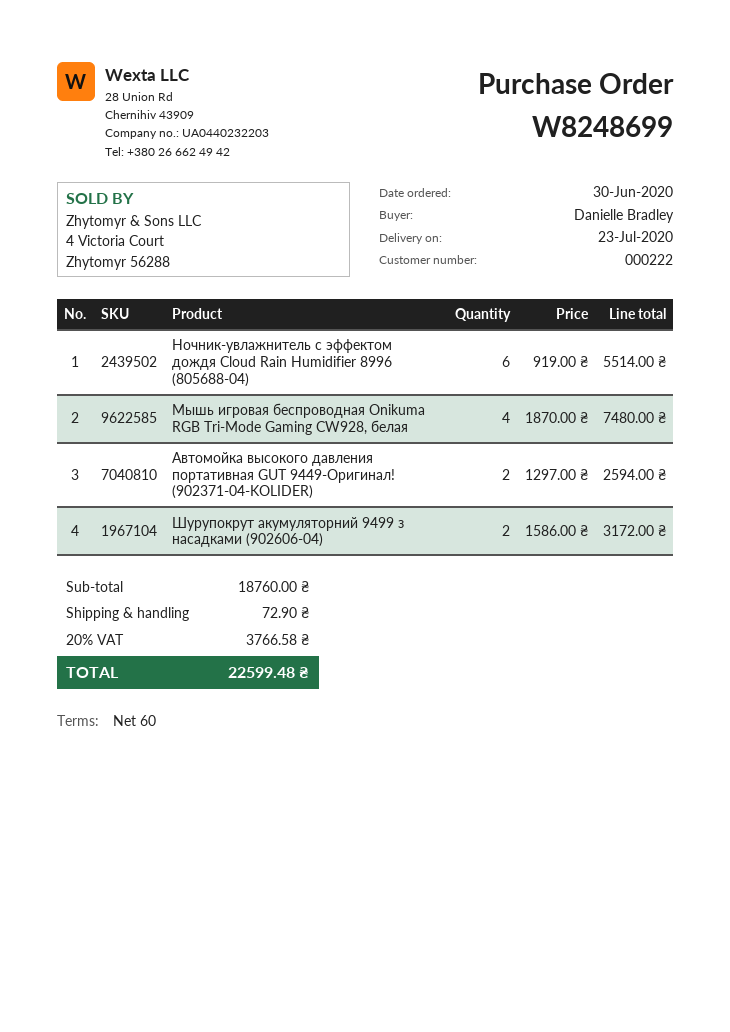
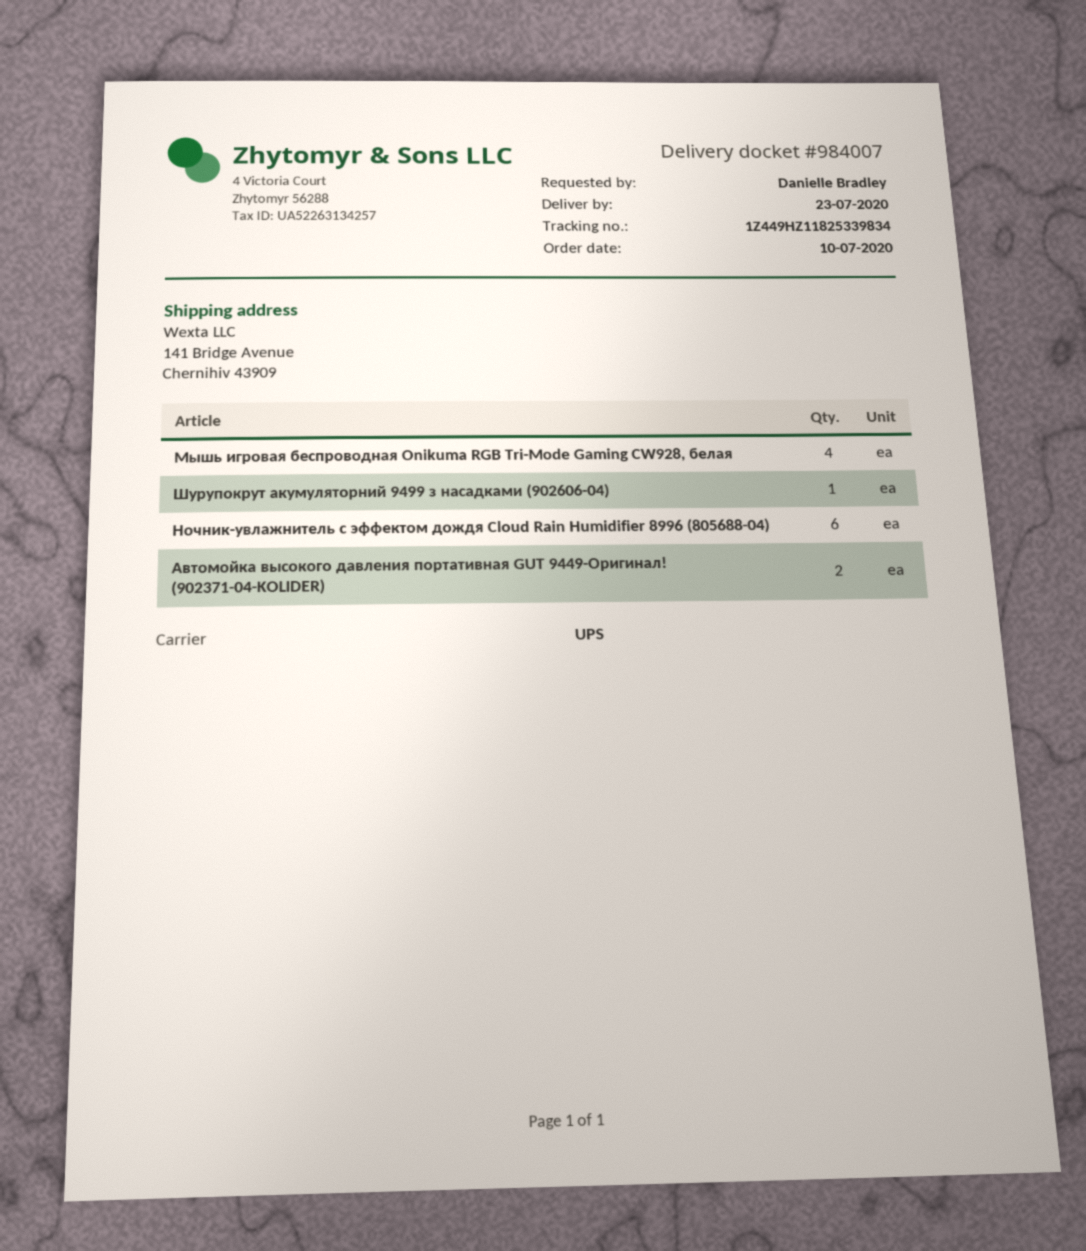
order date: 2020-06-30 -> 2020-07-10
Шурупокрут акумуляторний 9499 з насадками (902606-04): 2 -> 1

